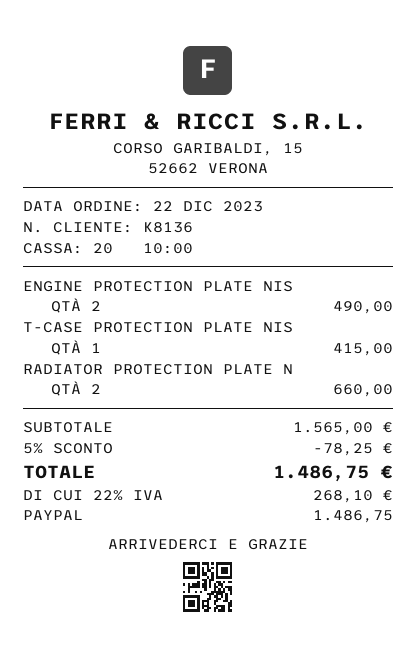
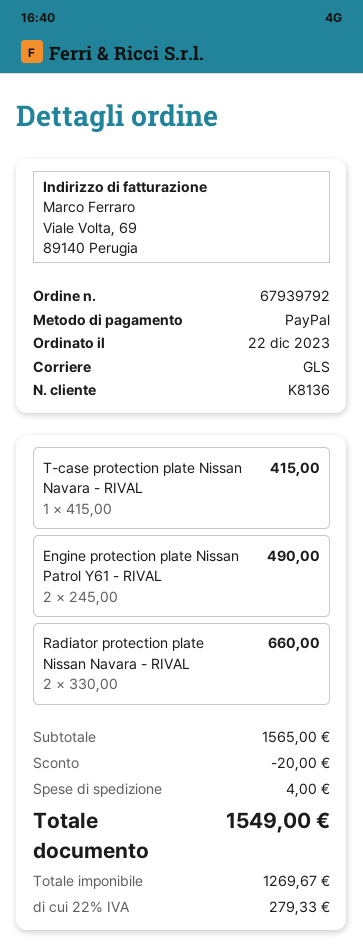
discount: 78.25 -> 20.00
shipping: none -> 4.00
tax: 22% = 268.10 -> 22% = 279.33
total: 1486.75 -> 1549.00

